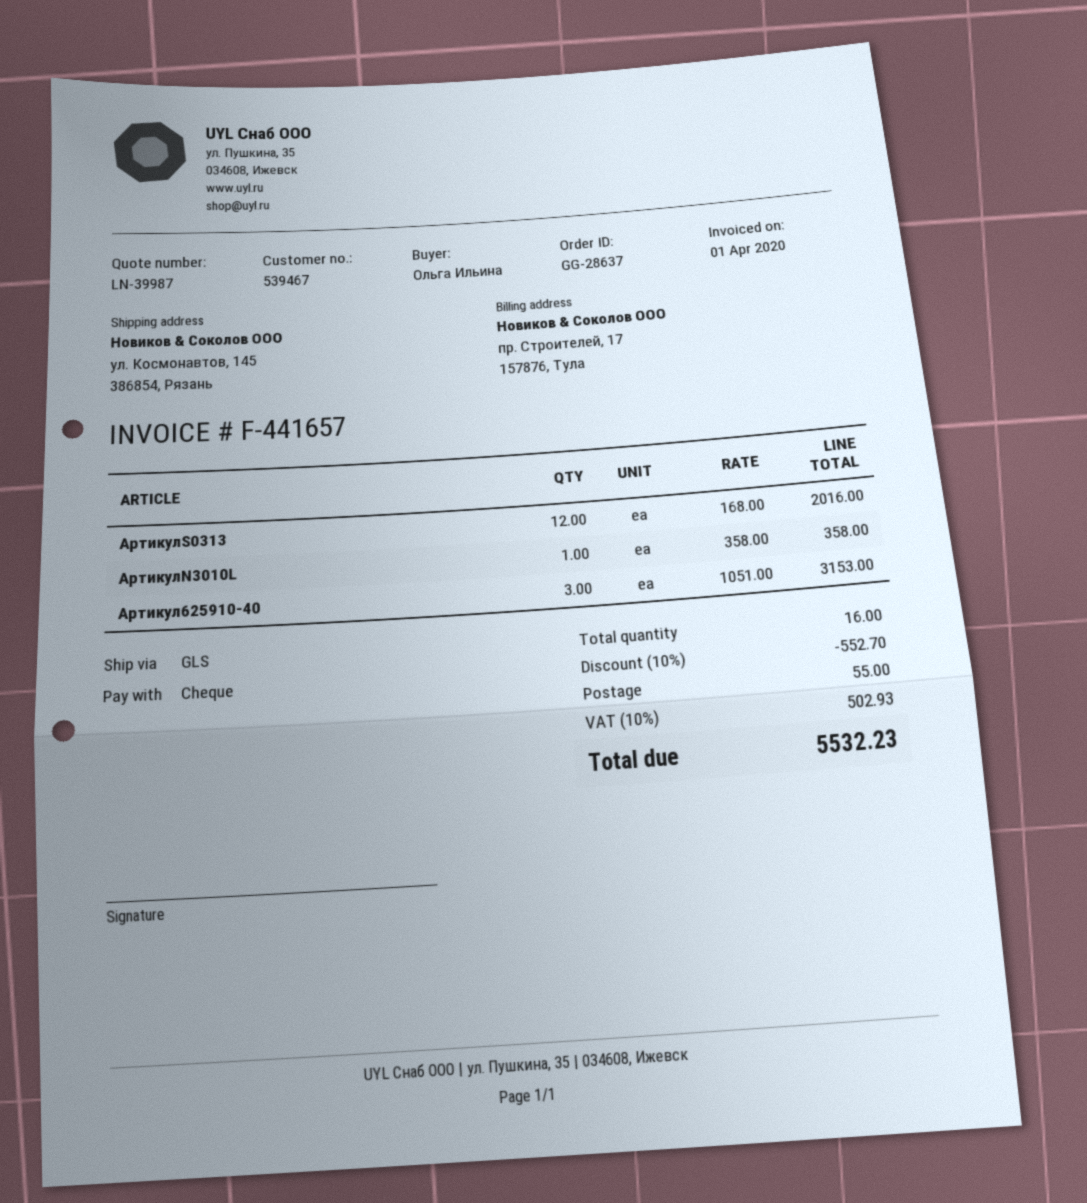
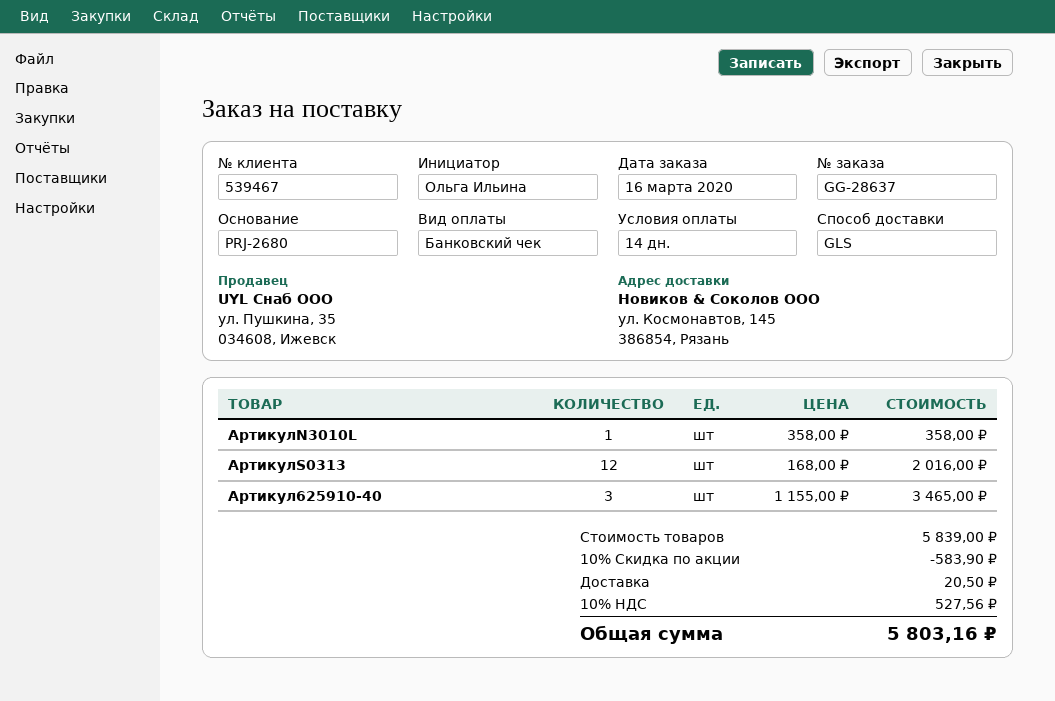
Артикул625910-40: 3 x 1051.00 = 3153.00 -> 3 x 1155.00 = 3465.00
discount: 10% = 552.70 -> 10% = 583.90
shipping: 55.00 -> 20.50
tax: 10% = 502.93 -> 10% = 527.56
total: 5532.23 -> 5803.16

